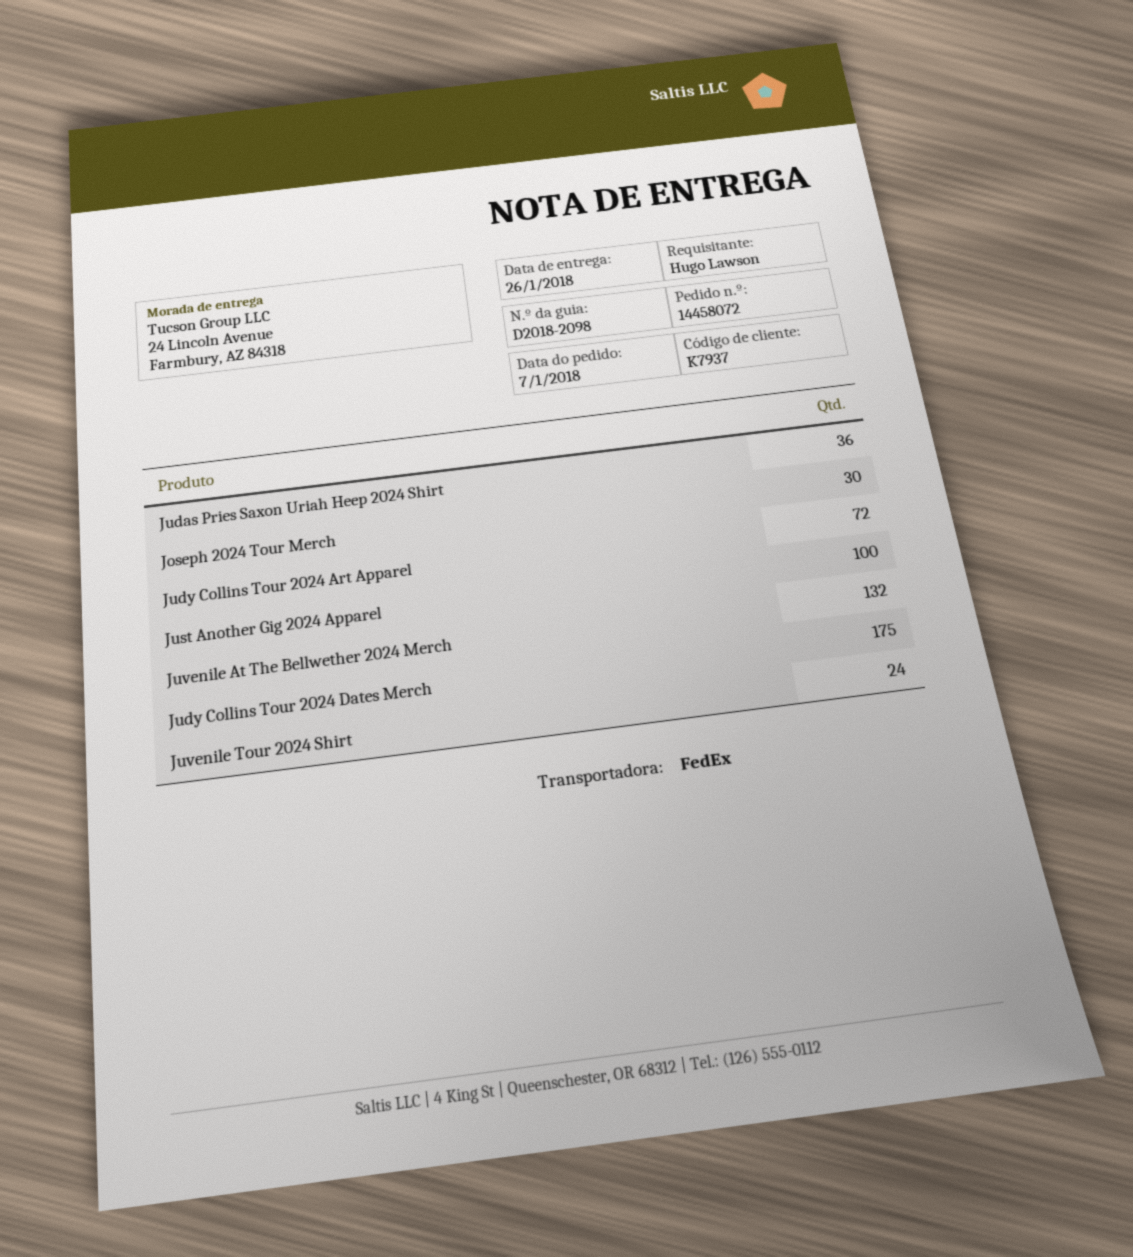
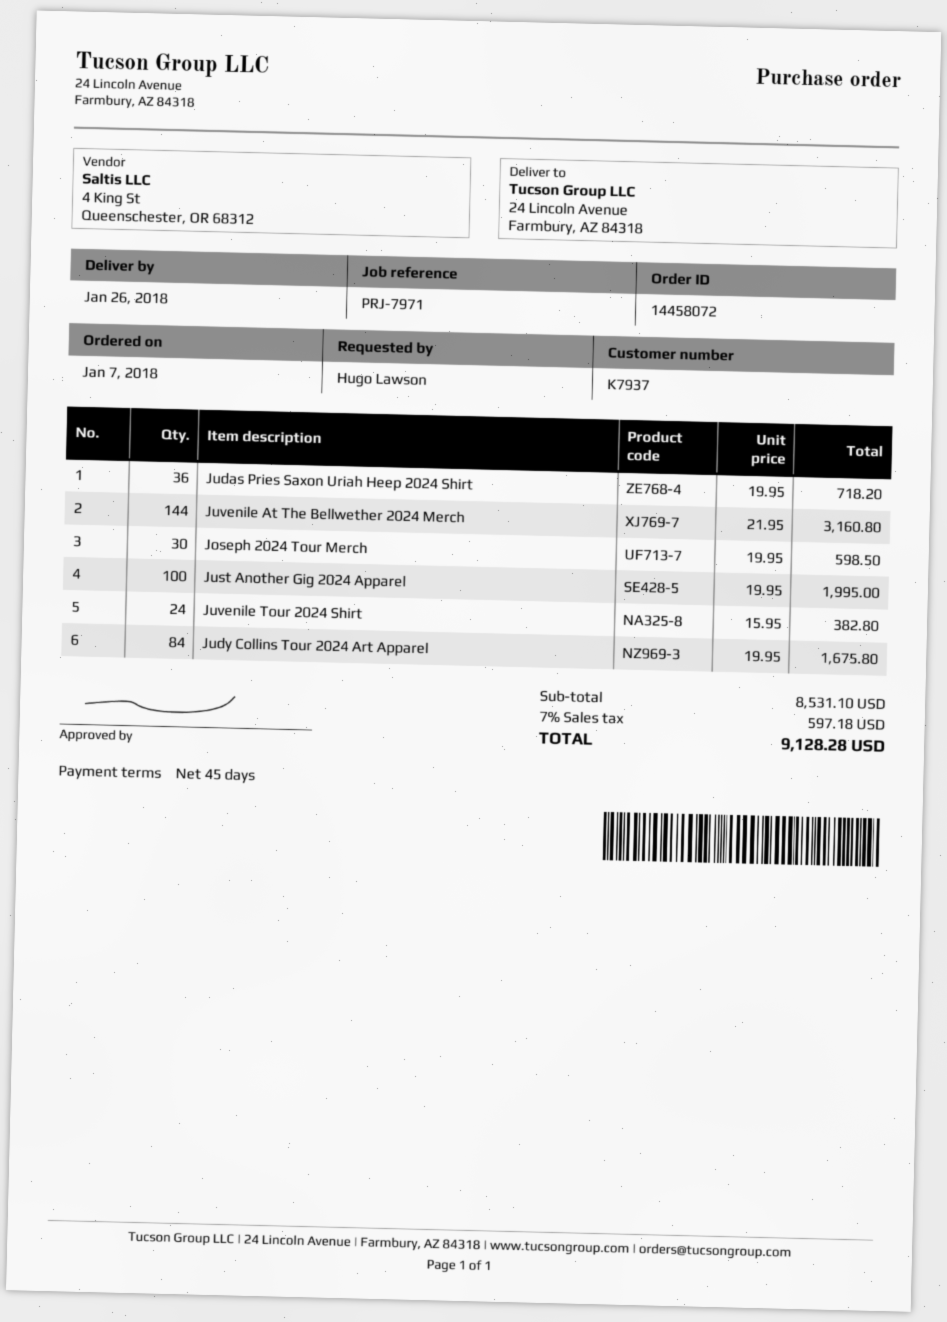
Judy Collins Tour 2024 Art Apparel: 72 -> 84
Juvenile At The Bellwether 2024 Merch: 132 -> 144
Judy Collins Tour 2024 Dates Merch: 175 -> none

